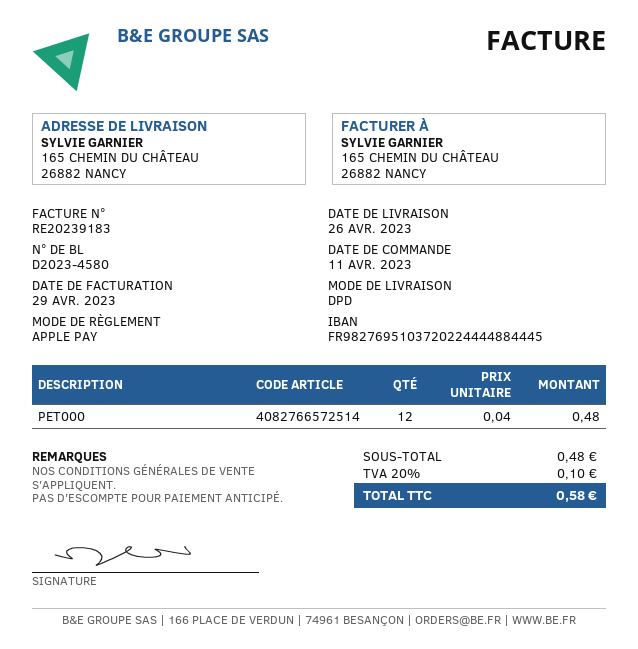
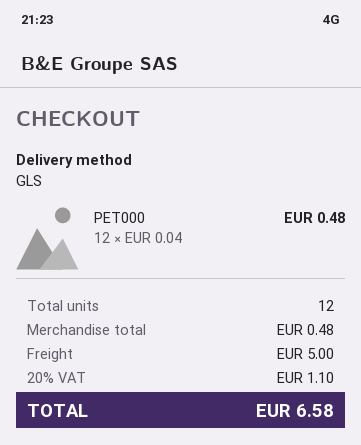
shipping method: DPD -> GLS
shipping: none -> 5.00
tax: 20% = 0.10 -> 20% = 1.10
total: 0.58 -> 6.58

